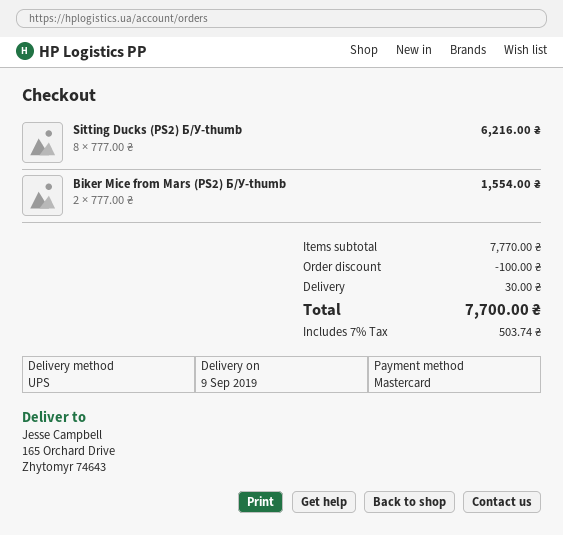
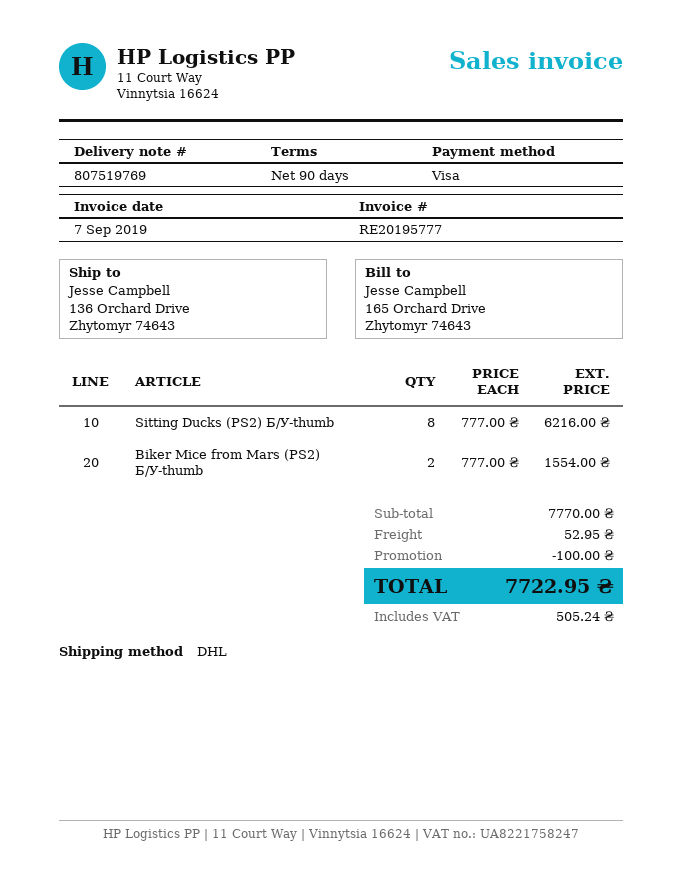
payment method: Mastercard -> Visa
shipping method: UPS -> DHL
ship to: 165 Orchard Drive, Zhytomyr 74643 -> 136 Orchard Drive, Zhytomyr 74643
shipping: 30.00 -> 52.95
tax: 503.74 -> 505.24
total: 7700.00 -> 7722.95

